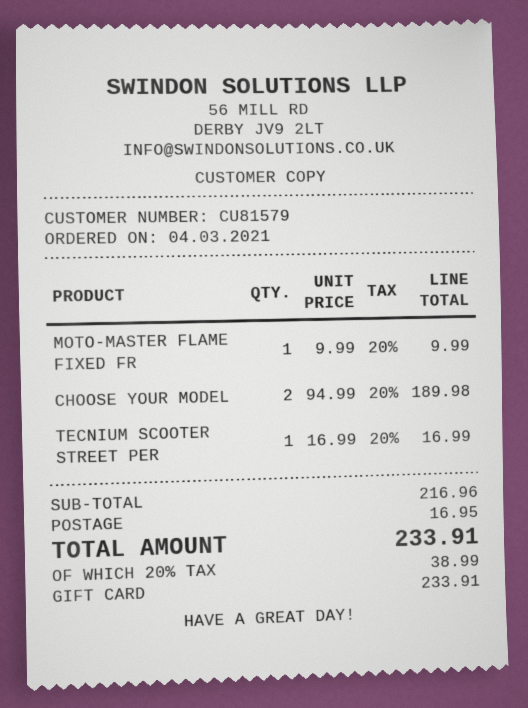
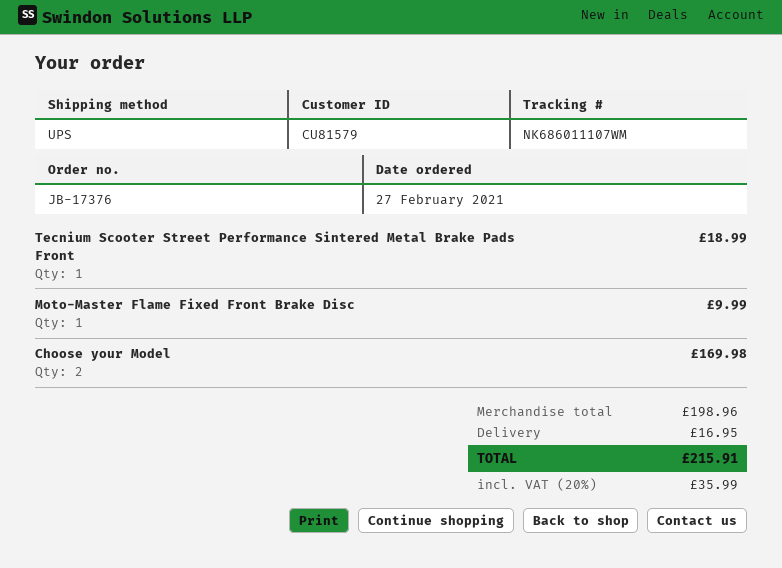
order date: 2021-03-04 -> 2021-02-27
CHOOSE YOUR MODEL: 2 for 189.98 -> 2 for 169.98
TECNIUM SCOOTER STREET PER: 1 for 16.99 -> 1 for 18.99
subtotal: 216.96 -> 198.96
tax: 20% = 38.99 -> 20% = 35.99
total: 233.91 -> 215.91

